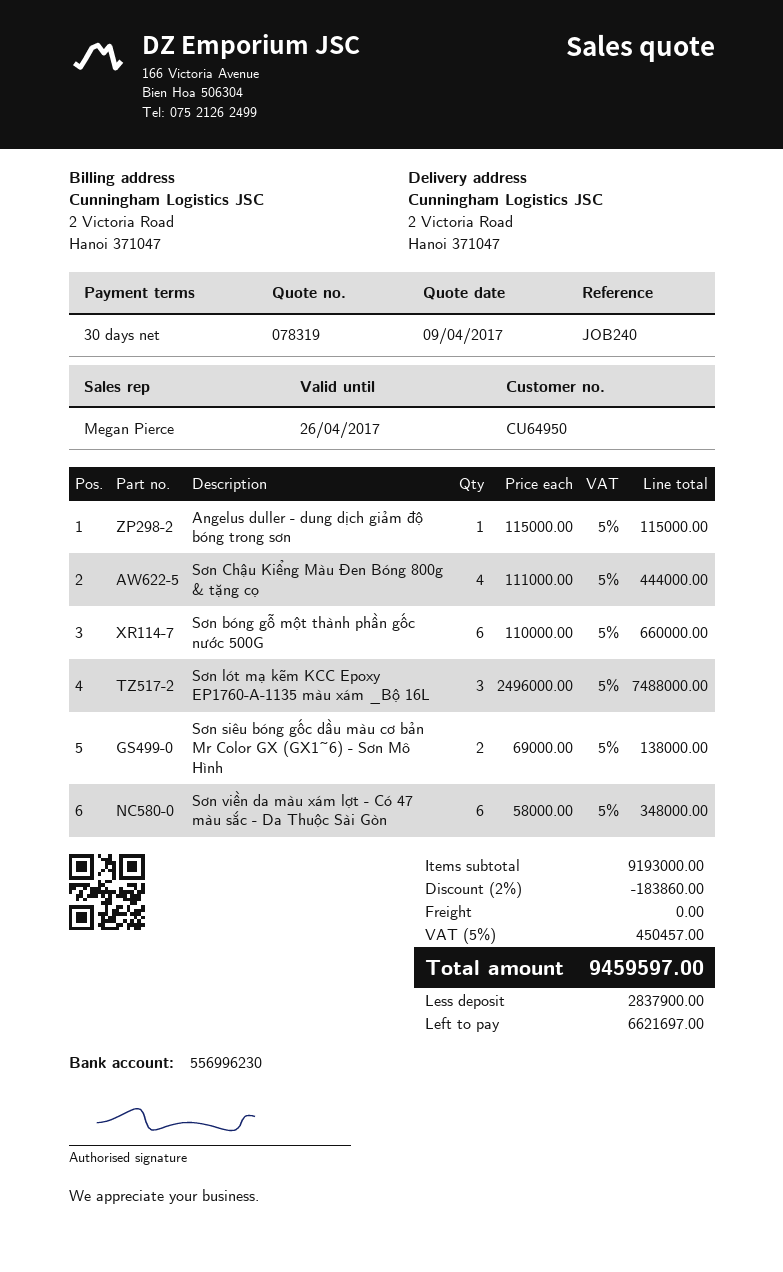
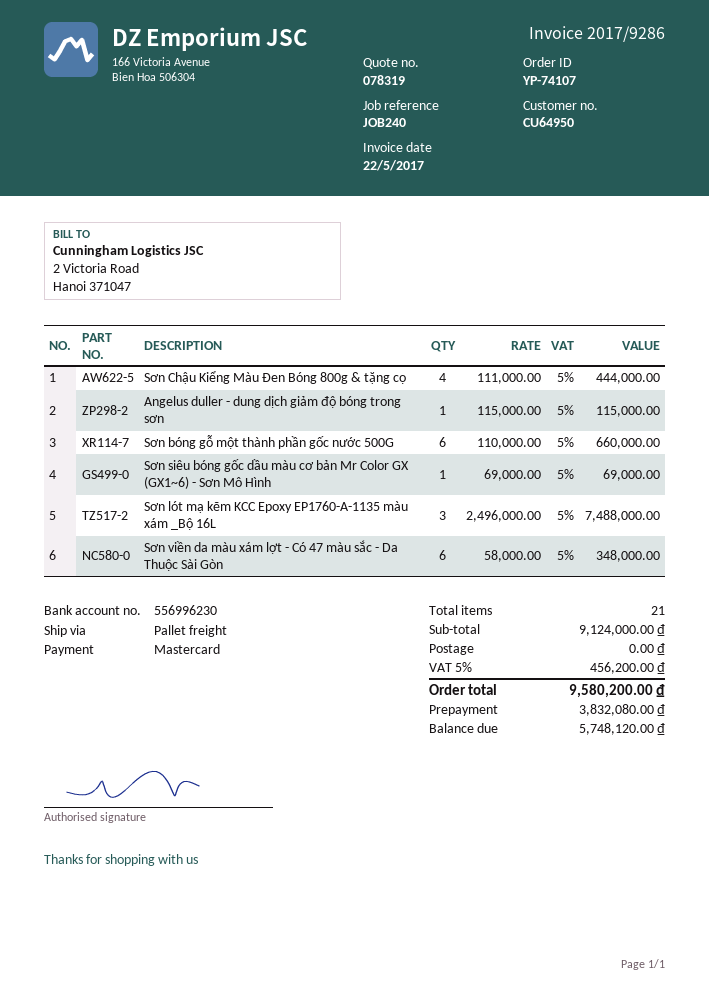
Sơn siêu bóng gốc dầu màu cơ bản Mr Color GX (GX1~6) - Sơn Mô Hình: 2 x 69000.00 = 138000.00 -> 1 x 69000.00 = 69000.00
subtotal: 9193000.00 -> 9124000.00
discount: 2% = 183860.00 -> none
tax: 5% = 450457.00 -> 5% = 456200.00
total: 9459597.00 -> 9580200.00
deposit: 2837900.00 -> 3832080.00
balance: 6621697.00 -> 5748120.00

